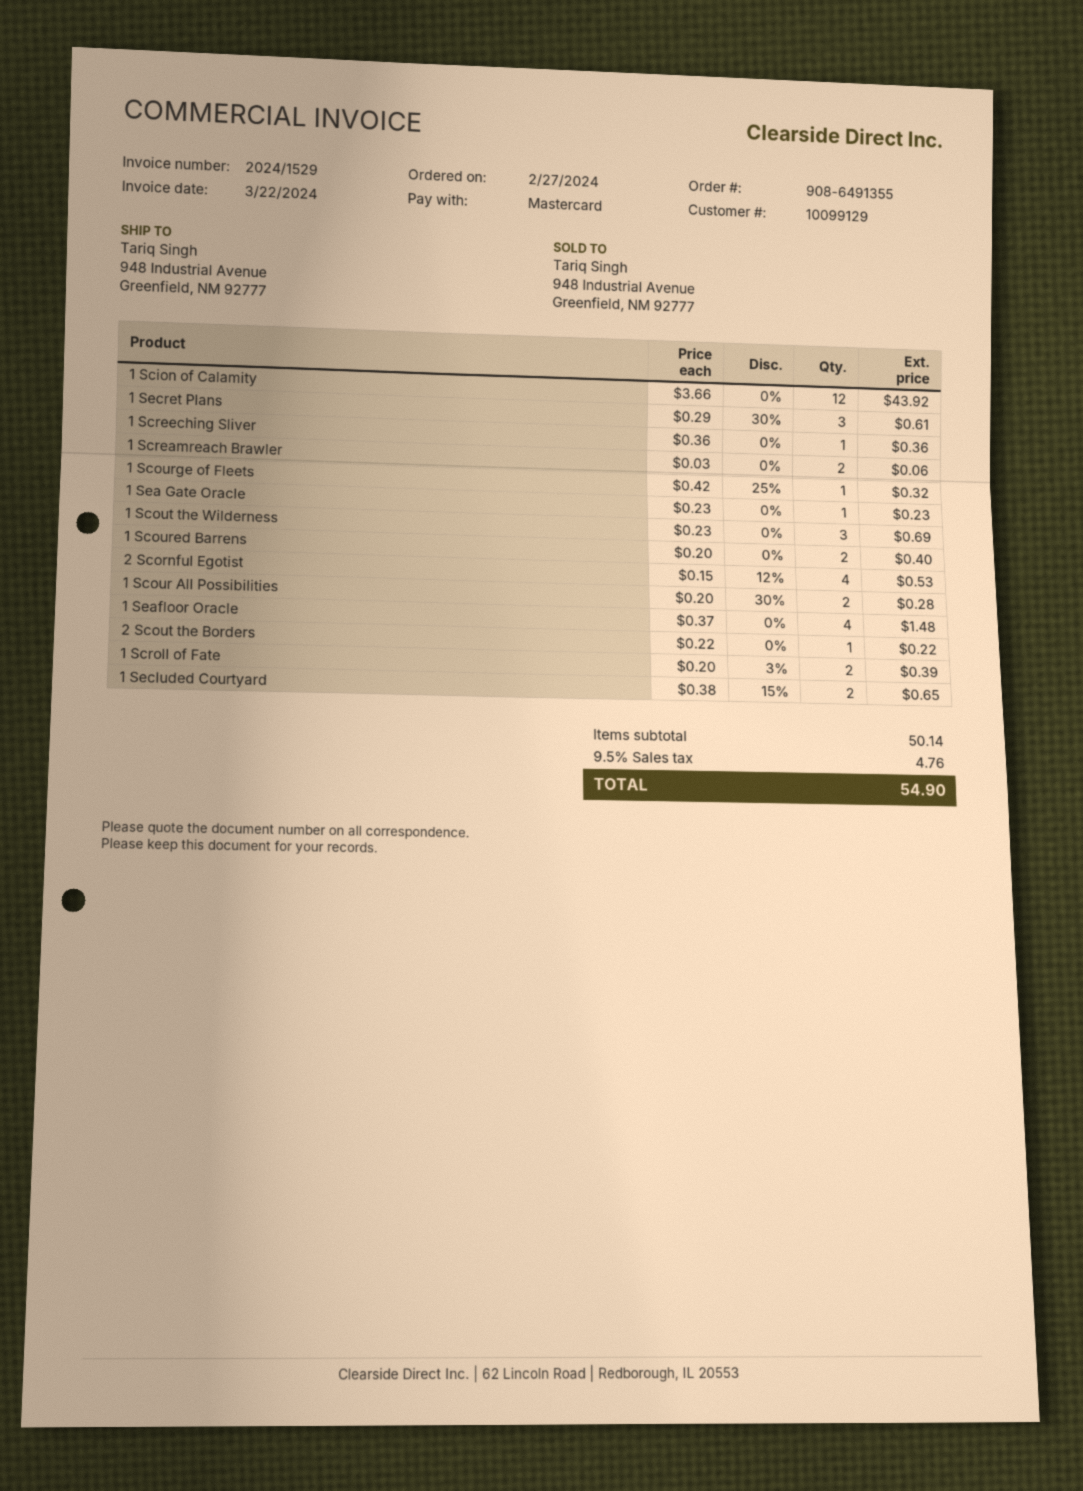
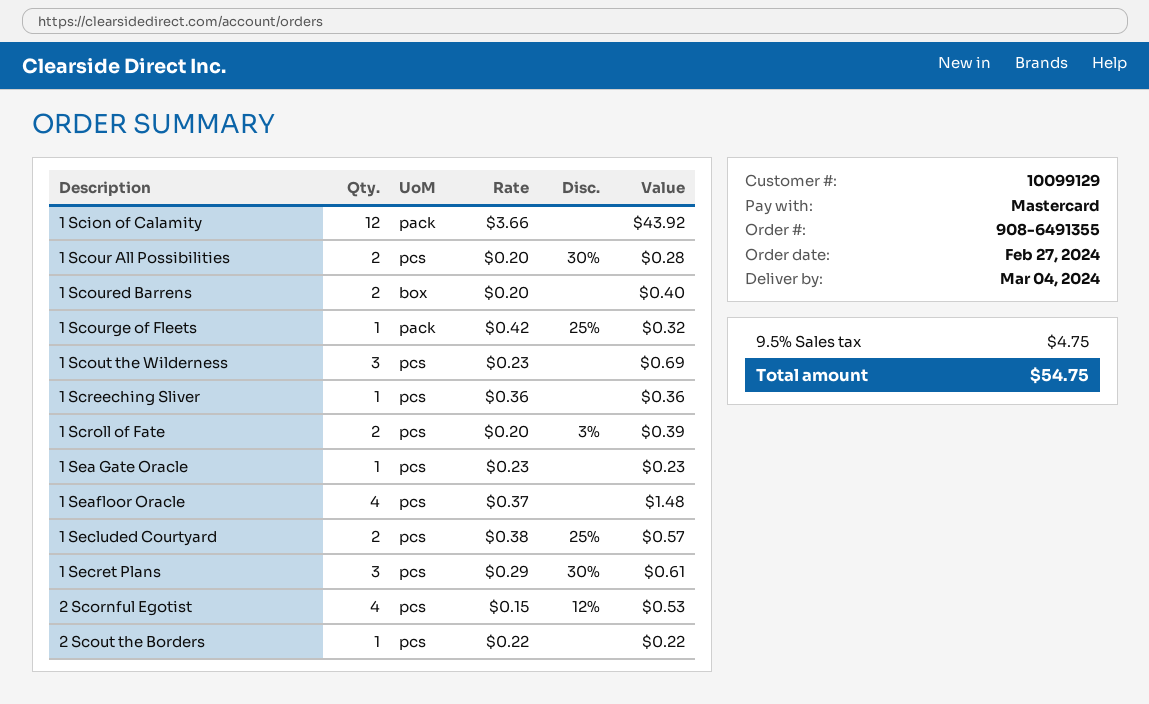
1 Screamreach Brawler: 2 x 0.03 = 0.06 -> none
1 Secluded Courtyard: 2 x 0.38 - 15% = 0.65 -> 2 x 0.38 - 25% = 0.57
tax: 9.5% = 4.76 -> 9.5% = 4.75
total: 54.90 -> 54.75

